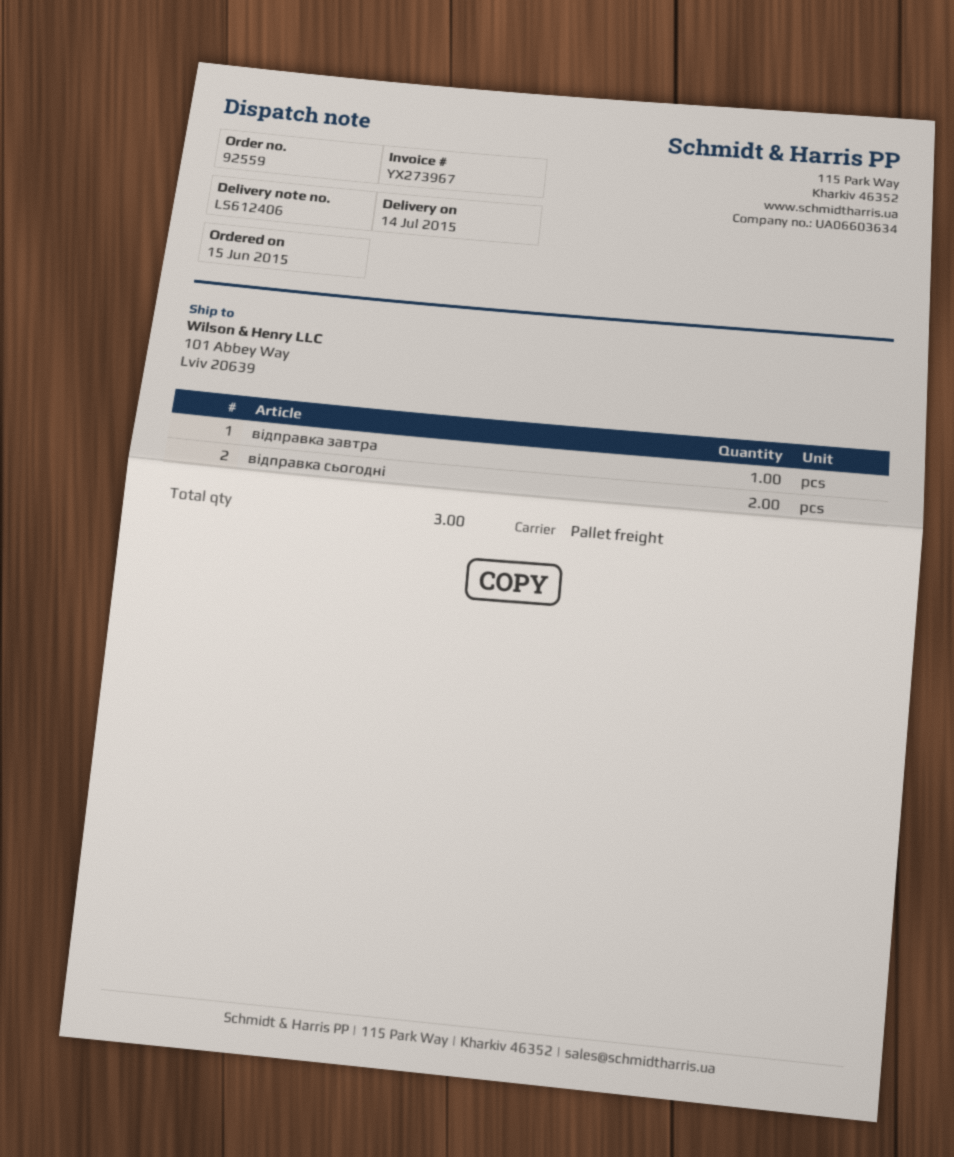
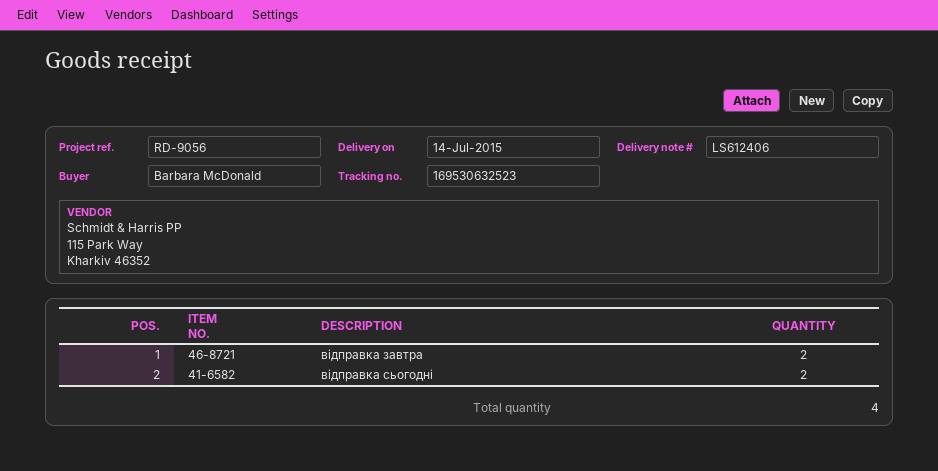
відправка завтра: 1 -> 2
total quantity: 3 -> 4

